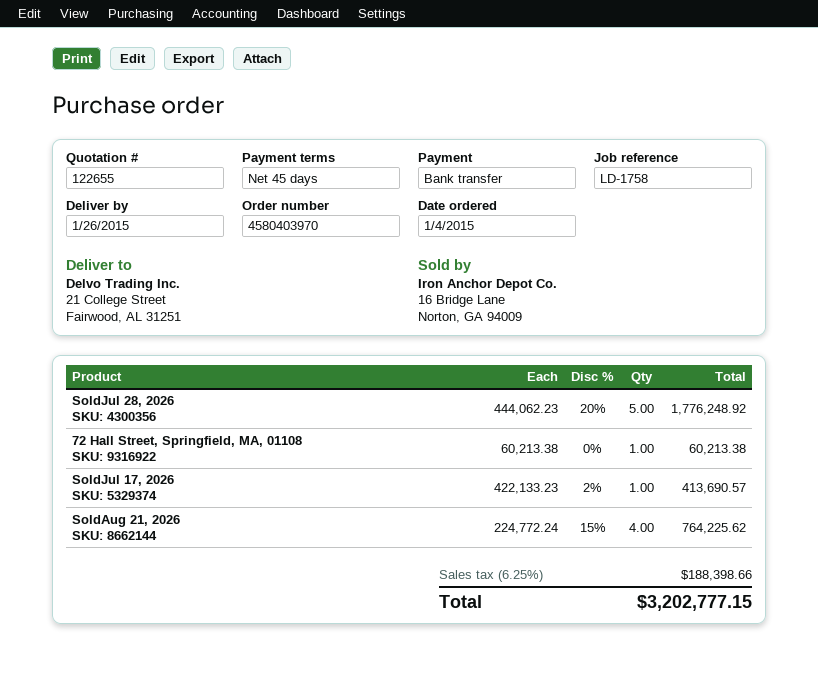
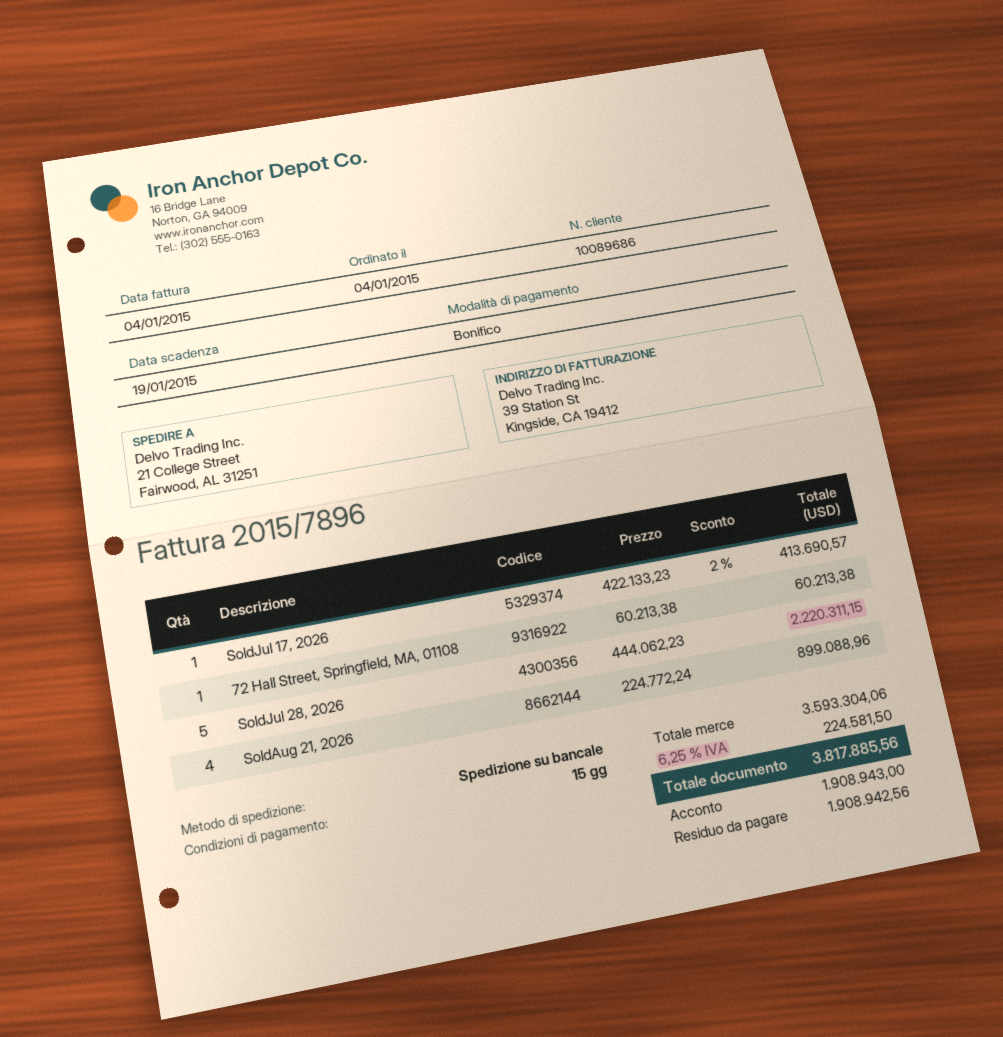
payment terms: 45 days -> 15 days
SoldJul 28, 2026: 5 x 444062.23 - 20% = 1776248.92 -> 5 x 444062.23 = 2220311.15
SoldAug 21, 2026: 4 x 224772.24 - 15% = 764225.62 -> 4 x 224772.24 = 899088.96
tax: 6.25% = 188398.66 -> 6.25% = 224581.50
total: 3202777.15 -> 3817885.56

